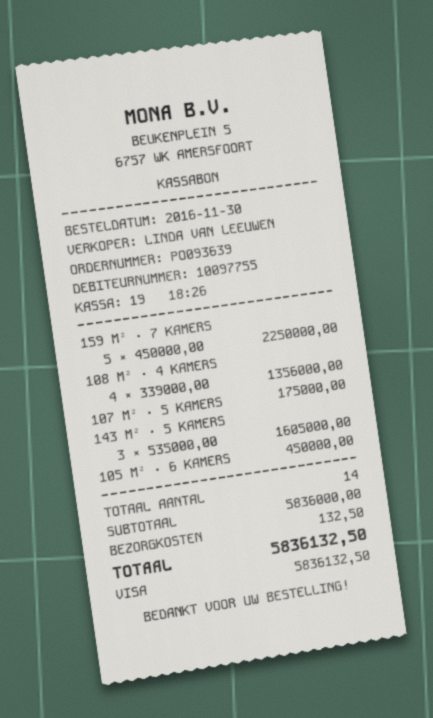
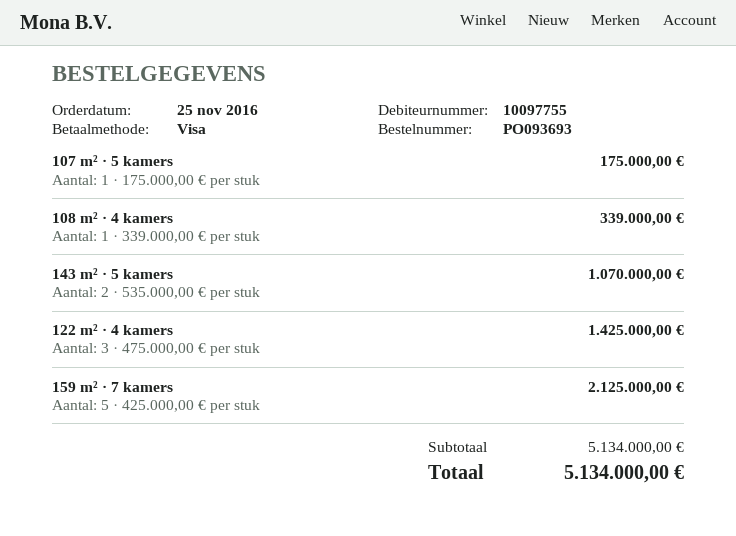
order number: PO093639 -> PO093693
order date: 2016-11-30 -> 2016-11-25
159 M² · 7 KAMERS: 5 x 450000.00 = 2250000.00 -> 5 x 425000.00 = 2125000.00
108 M² · 4 KAMERS: 4 x 339000.00 = 1356000.00 -> 1 x 339000.00 = 339000.00
143 M² · 5 KAMERS: 3 x 535000.00 = 1605000.00 -> 2 x 535000.00 = 1070000.00
105 M² · 6 KAMERS: 1 x 450000.00 = 450000.00 -> none
122 m² · 4 kamers: none -> 3 x 475000.00 = 1425000.00
subtotal: 5836000.00 -> 5134000.00
shipping: 132.50 -> none
total: 5836132.50 -> 5134000.00

